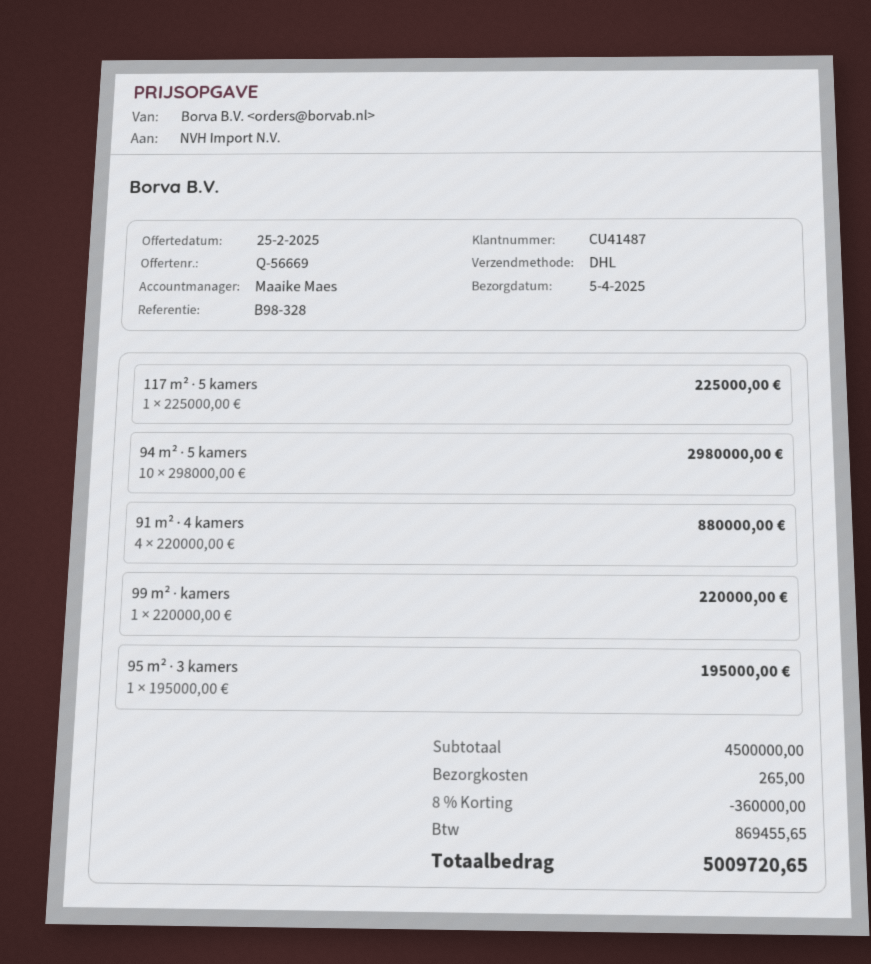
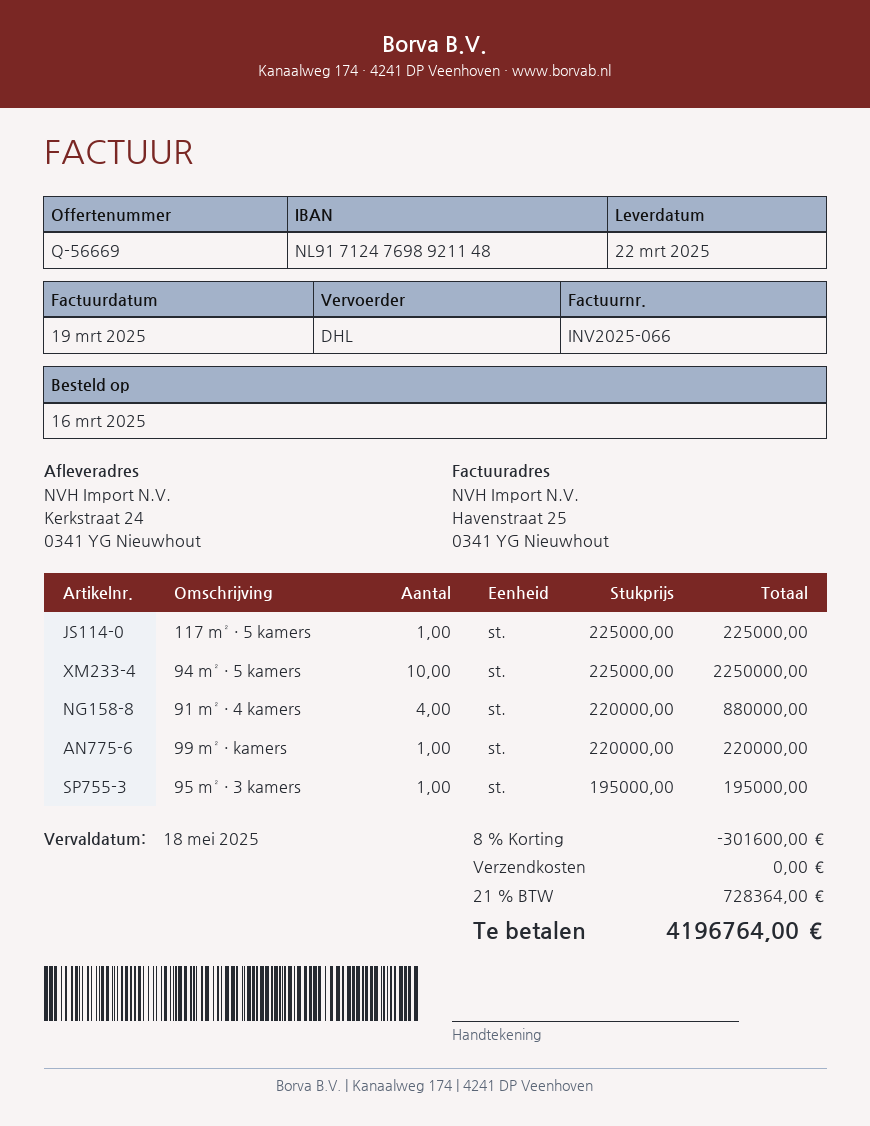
delivery date: 2025-04-05 -> 2025-03-22
94 m² · 5 kamers: 10 x 298000.00 = 2980000.00 -> 10 x 225000.00 = 2250000.00
discount: 8% = 360000.00 -> 8% = 301600.00
shipping: 265.00 -> 0.00
tax: 869455.65 -> 728364.00
total: 5009720.65 -> 4196764.00

